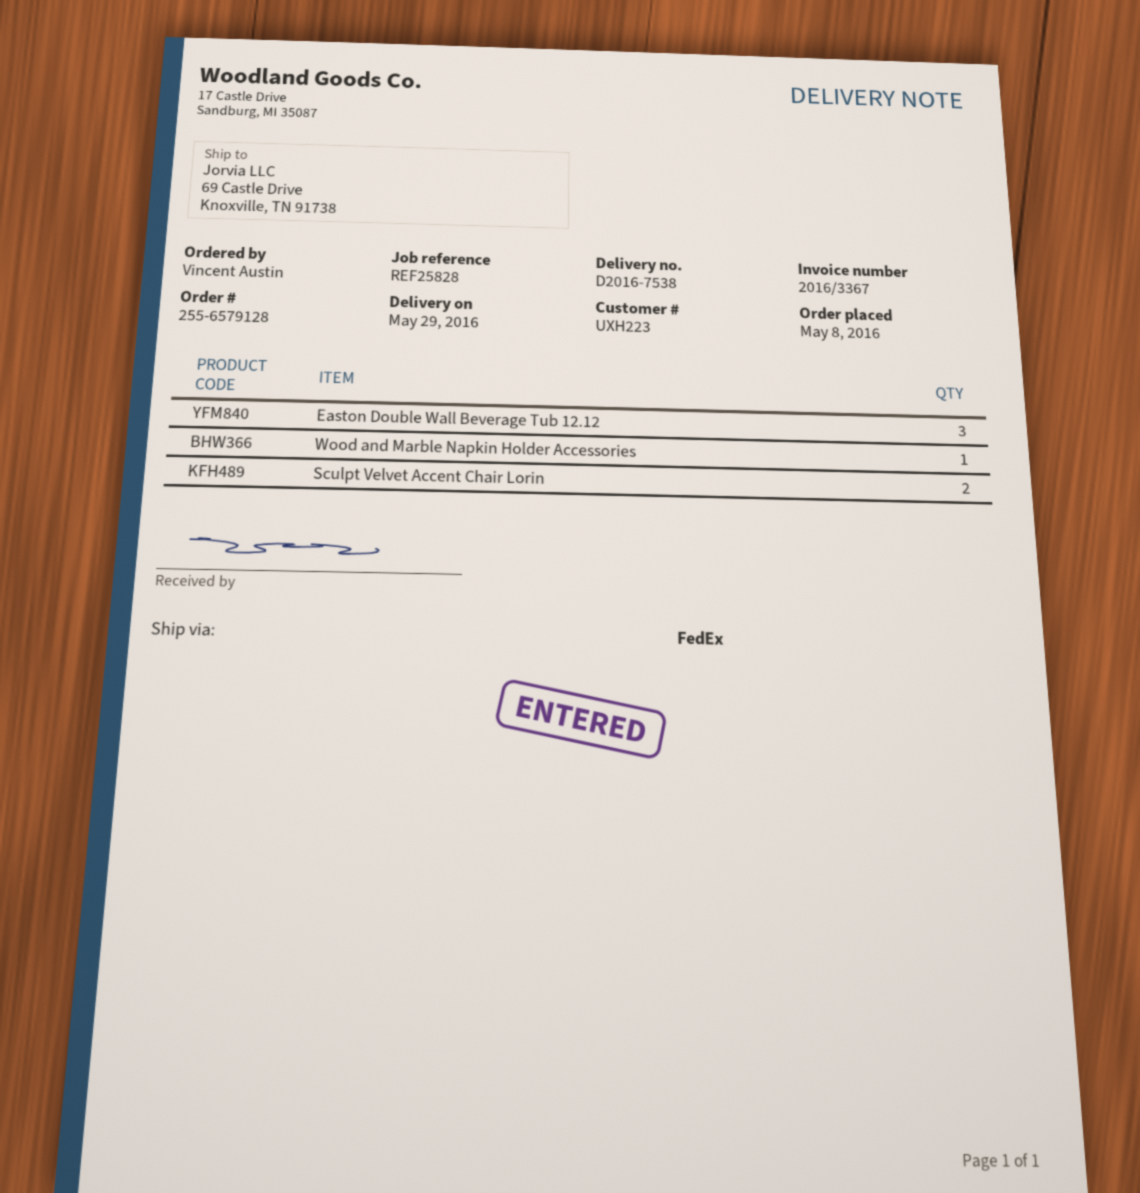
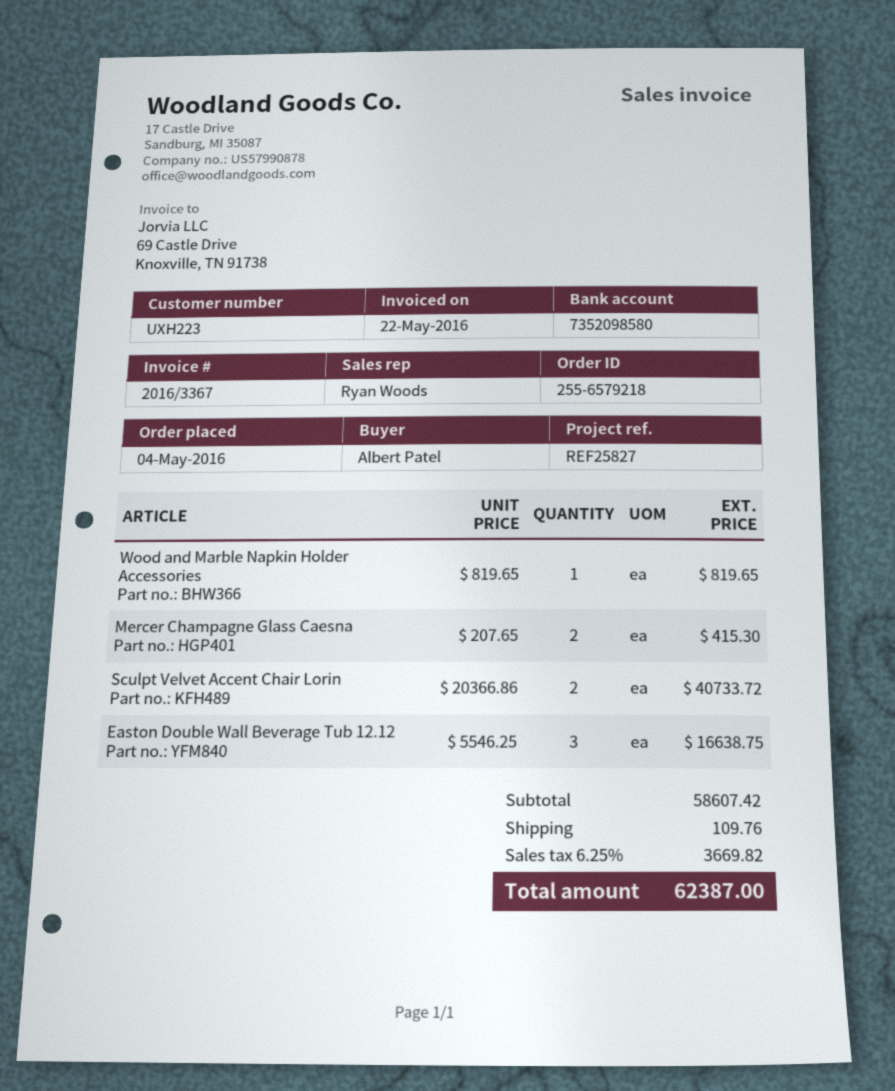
order number: 255-6579128 -> 255-6579218
order date: 2016-05-08 -> 2016-05-04
reference: REF25828 -> REF25827
ordered by: Vincent Austin -> Albert Patel
Mercer Champagne Glass Caesna: none -> 2

